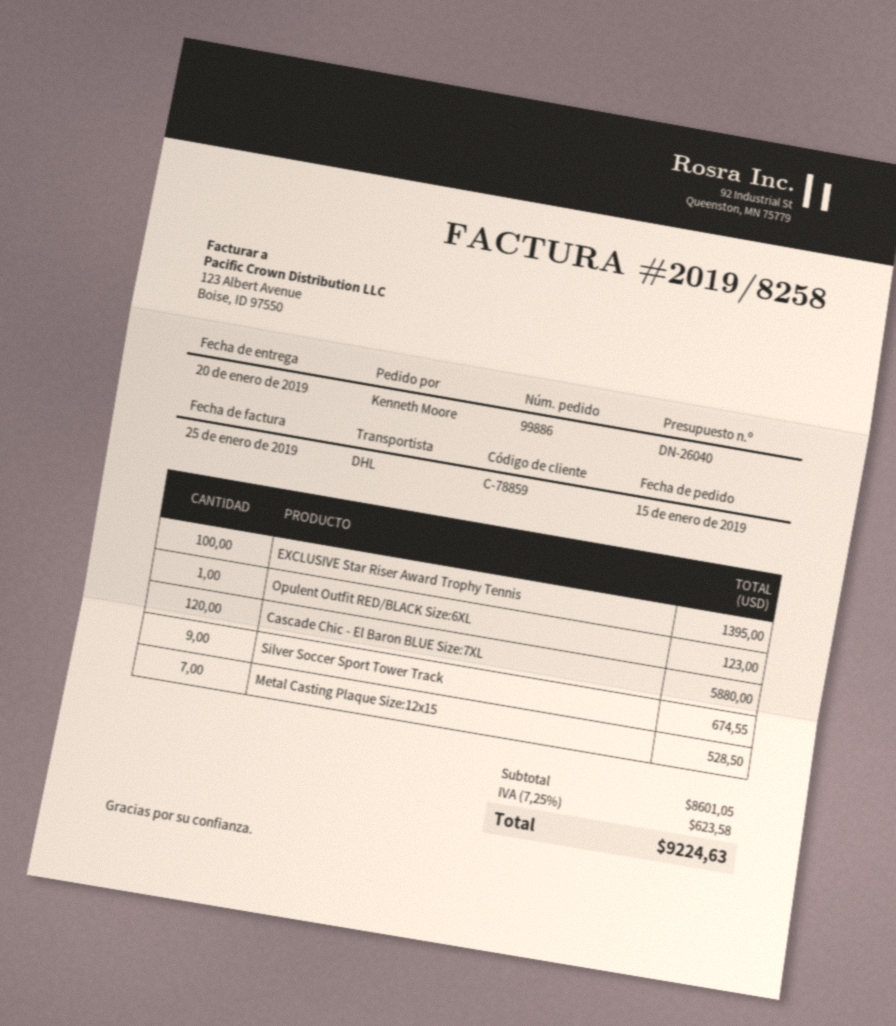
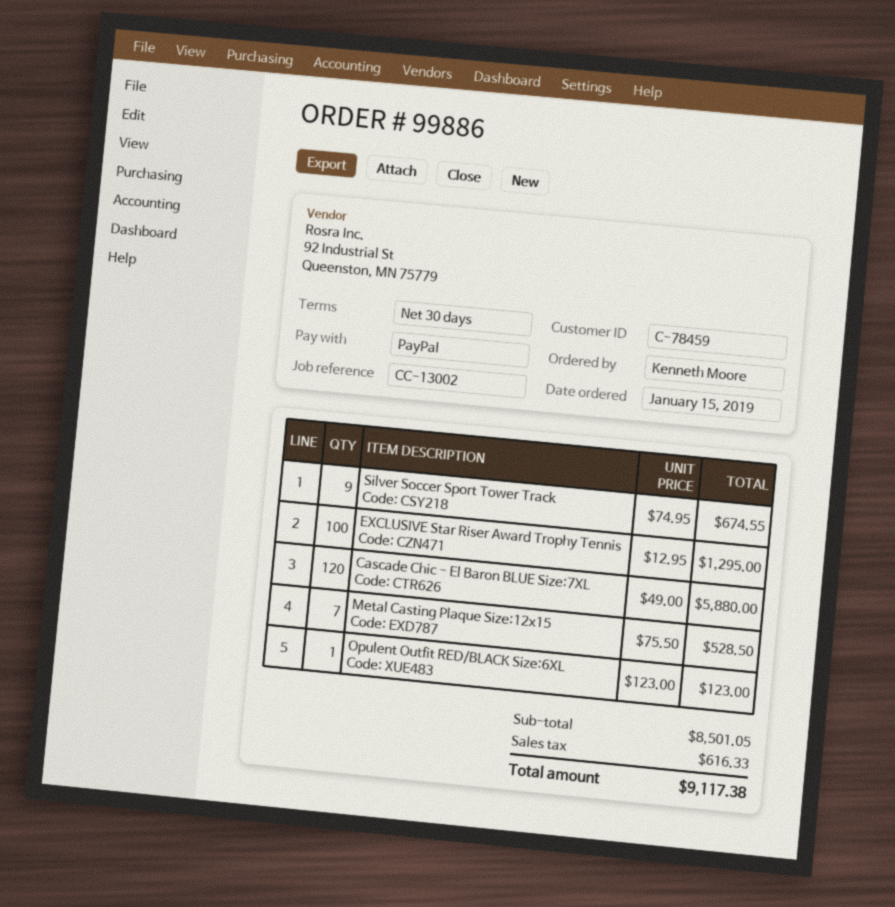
customer number: C-78859 -> C-78459
EXCLUSIVE Star Riser Award Trophy Tennis: 100 for 1395.00 -> 100 for 1295.00
subtotal: 8601.05 -> 8501.05
tax: 623.58 -> 616.33
total: 9224.63 -> 9117.38

